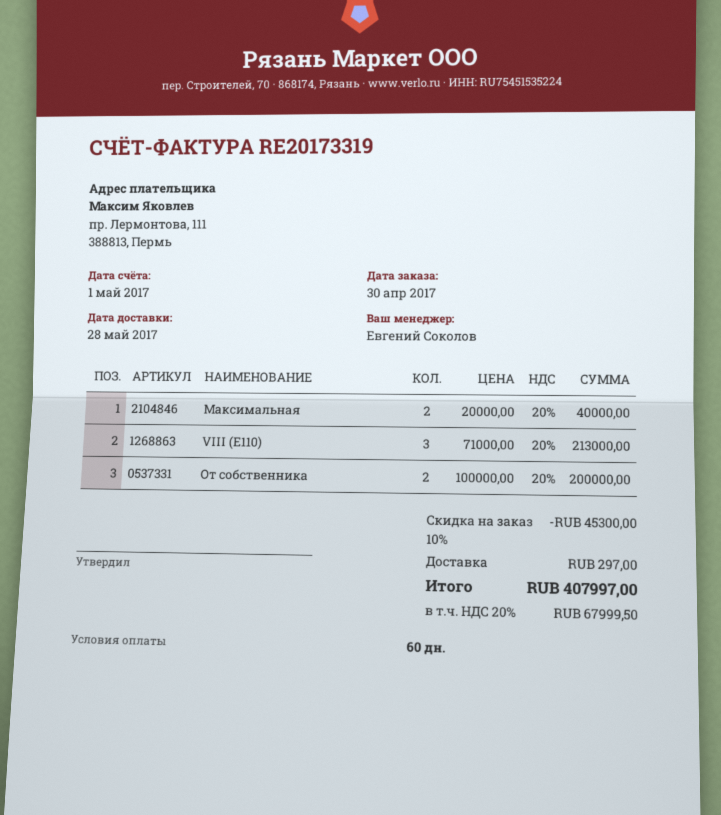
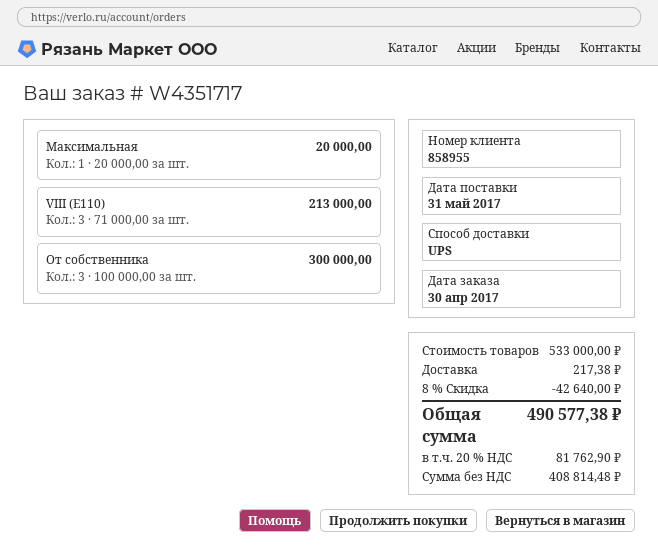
delivery date: 2017-05-28 -> 2017-05-31
Максимальная: 2 x 20000.00 = 40000.00 -> 1 x 20000.00 = 20000.00
От собственника: 2 x 100000.00 = 200000.00 -> 3 x 100000.00 = 300000.00
discount: 10% = 45300.00 -> 8% = 42640.00
shipping: 297.00 -> 217.38
tax: 20% = 67999.50 -> 20% = 81762.90
total: 407997.00 -> 490577.38

